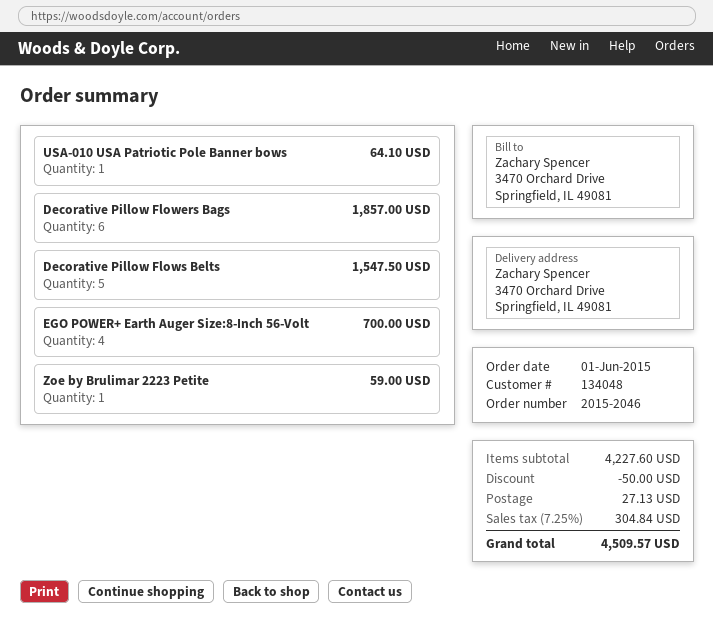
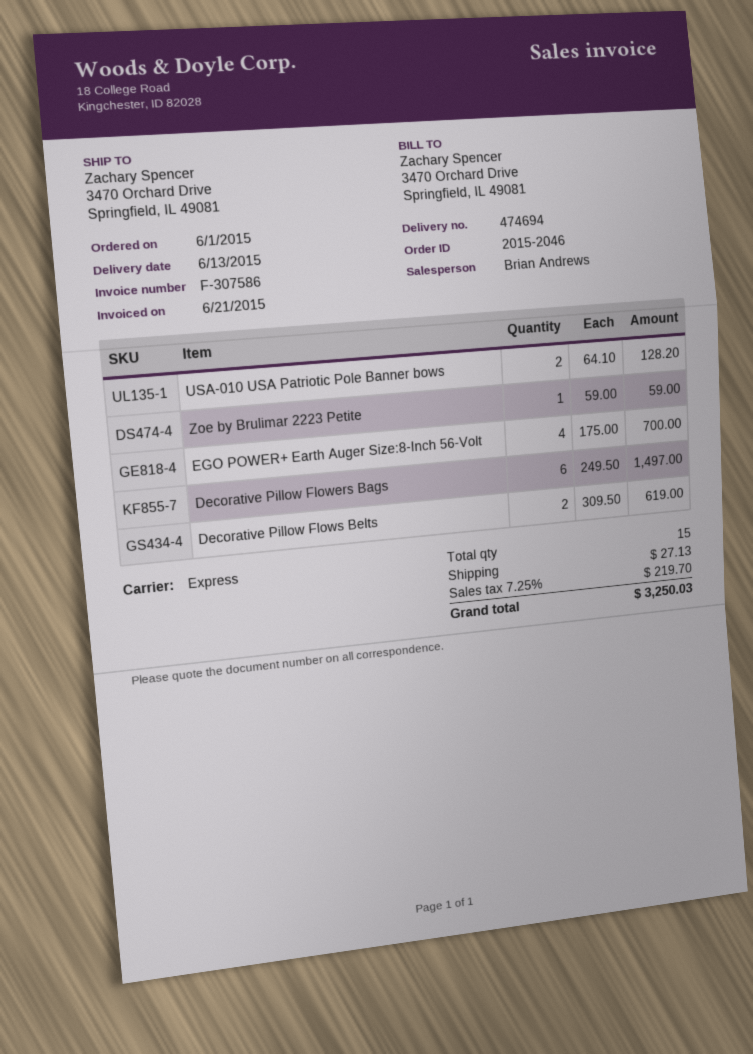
USA-010 USA Patriotic Pole Banner bows: 1 for 64.10 -> 2 for 128.20
Decorative Pillow Flowers Bags: 6 for 1857.00 -> 6 for 1497.00
Decorative Pillow Flows Belts: 5 for 1547.50 -> 2 for 619.00
discount: 50.00 -> none
tax: 7.25% = 304.84 -> 7.25% = 219.70
total: 4509.57 -> 3250.03

